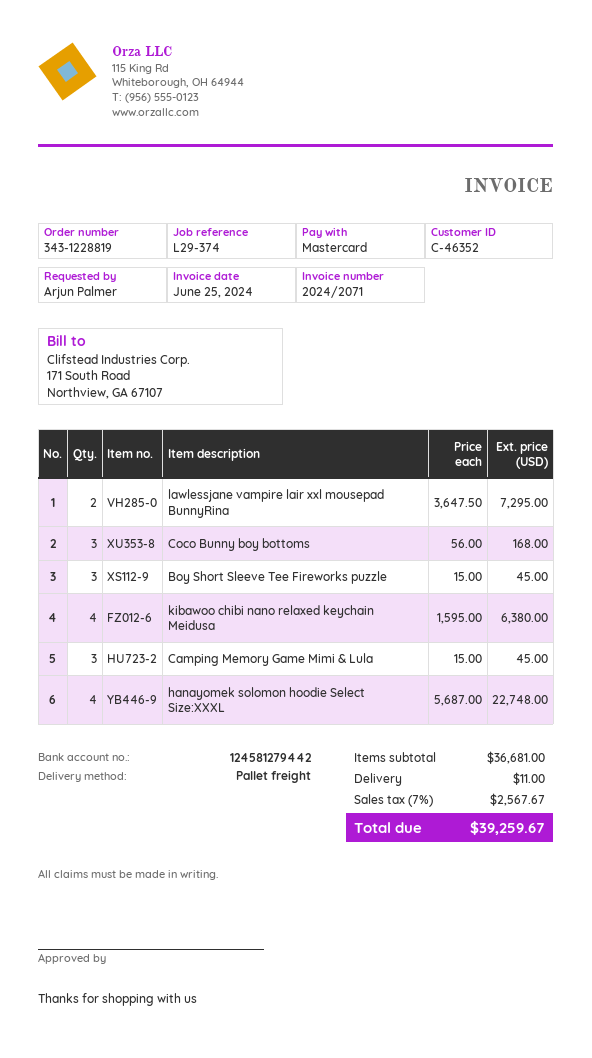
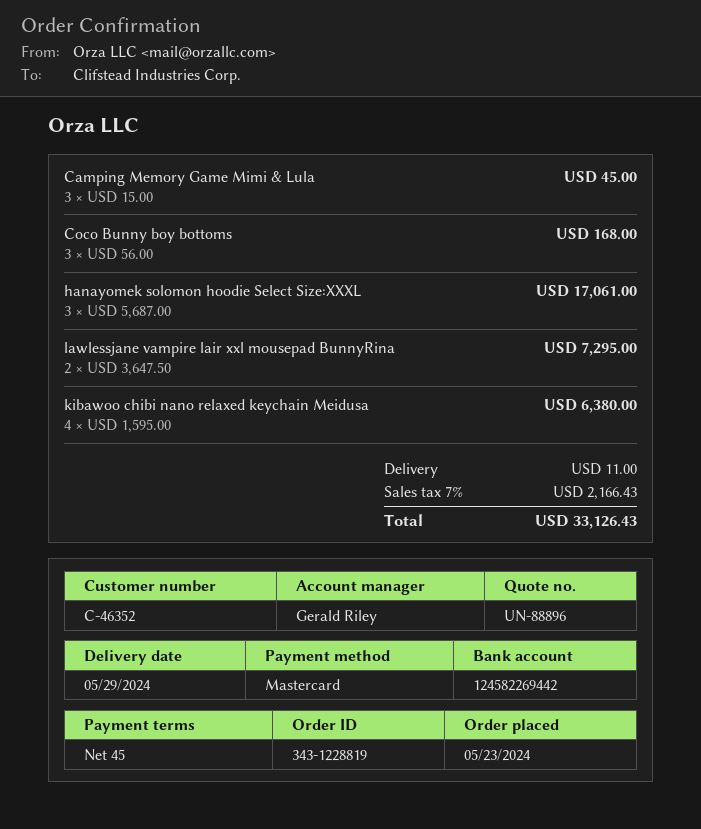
bank account: 124581279442 -> 124582269442
Boy Short Sleeve Tee Fireworks puzzle: 3 x 15.00 = 45.00 -> none
hanayomek solomon hoodie Select Size:XXXL: 4 x 5687.00 = 22748.00 -> 3 x 5687.00 = 17061.00
tax: 7% = 2567.67 -> 7% = 2166.43
total: 39259.67 -> 33126.43

